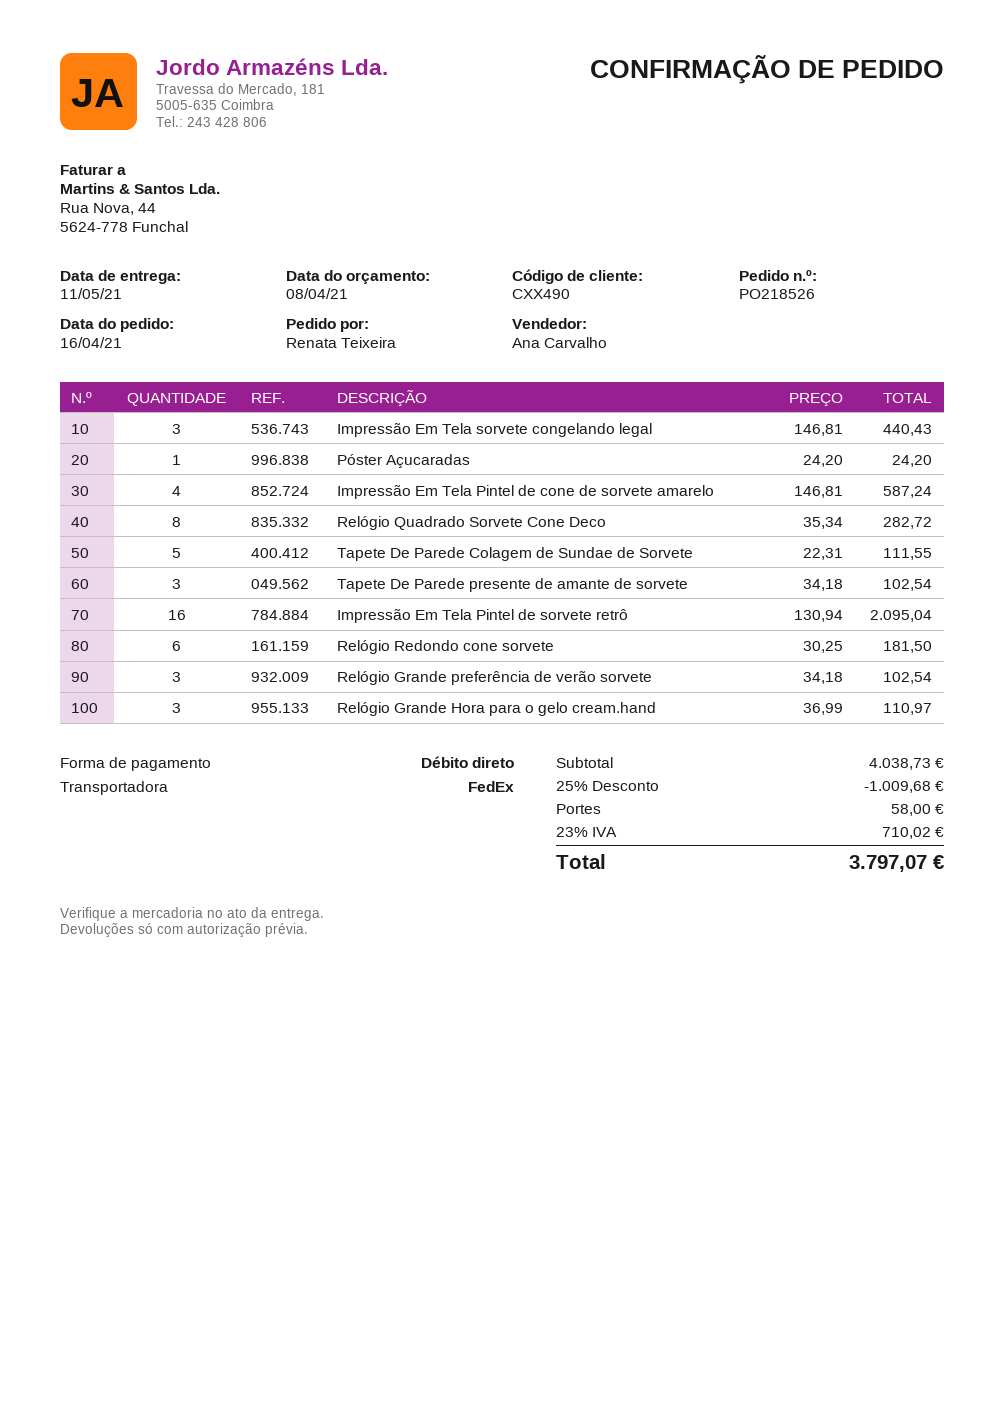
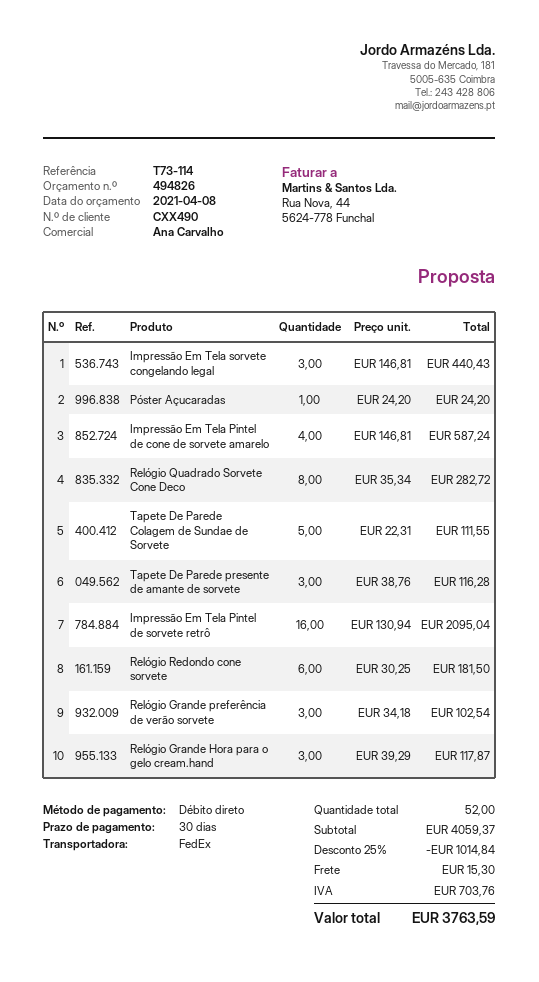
Tapete De Parede presente de amante de sorvete: 3 x 34.18 = 102.54 -> 3 x 38.76 = 116.28
Relógio Grande Hora para o gelo cream.hand: 3 x 36.99 = 110.97 -> 3 x 39.29 = 117.87
subtotal: 4038.73 -> 4059.37
discount: 25% = 1009.68 -> 25% = 1014.84
shipping: 58.00 -> 15.30
tax: 710.02 -> 703.76
total: 3797.07 -> 3763.59

